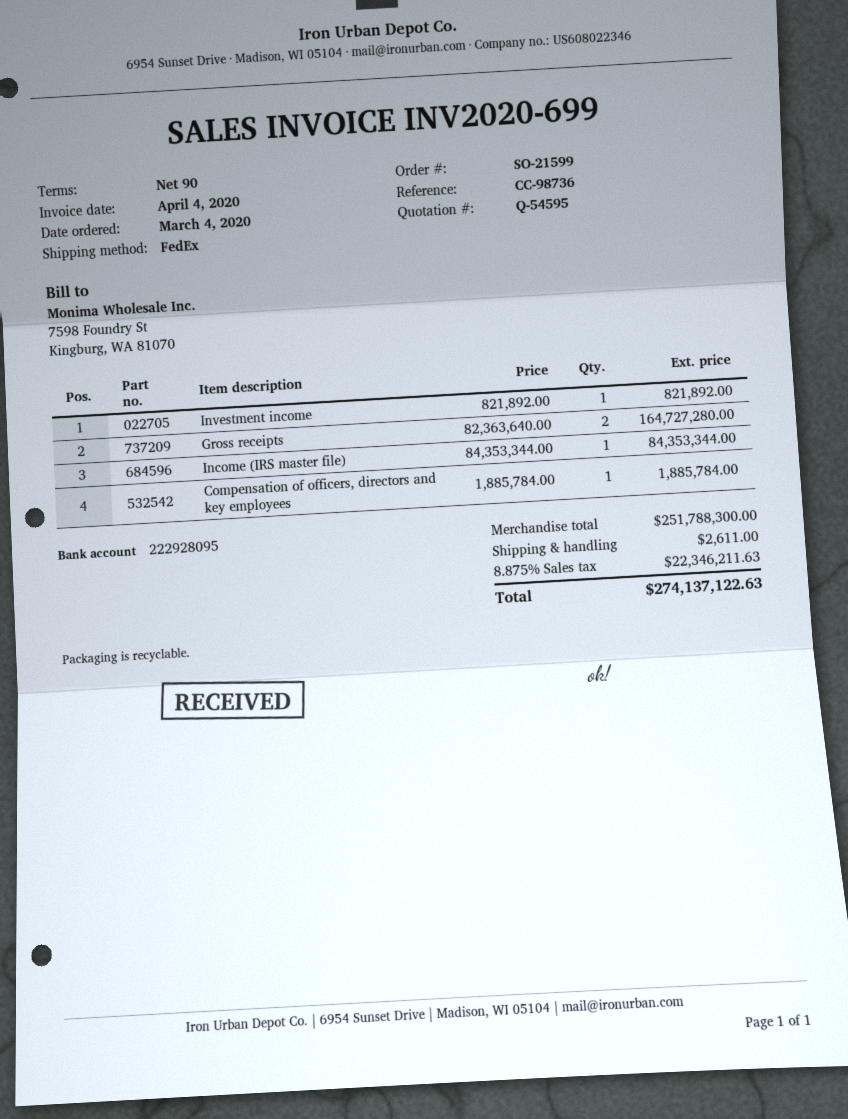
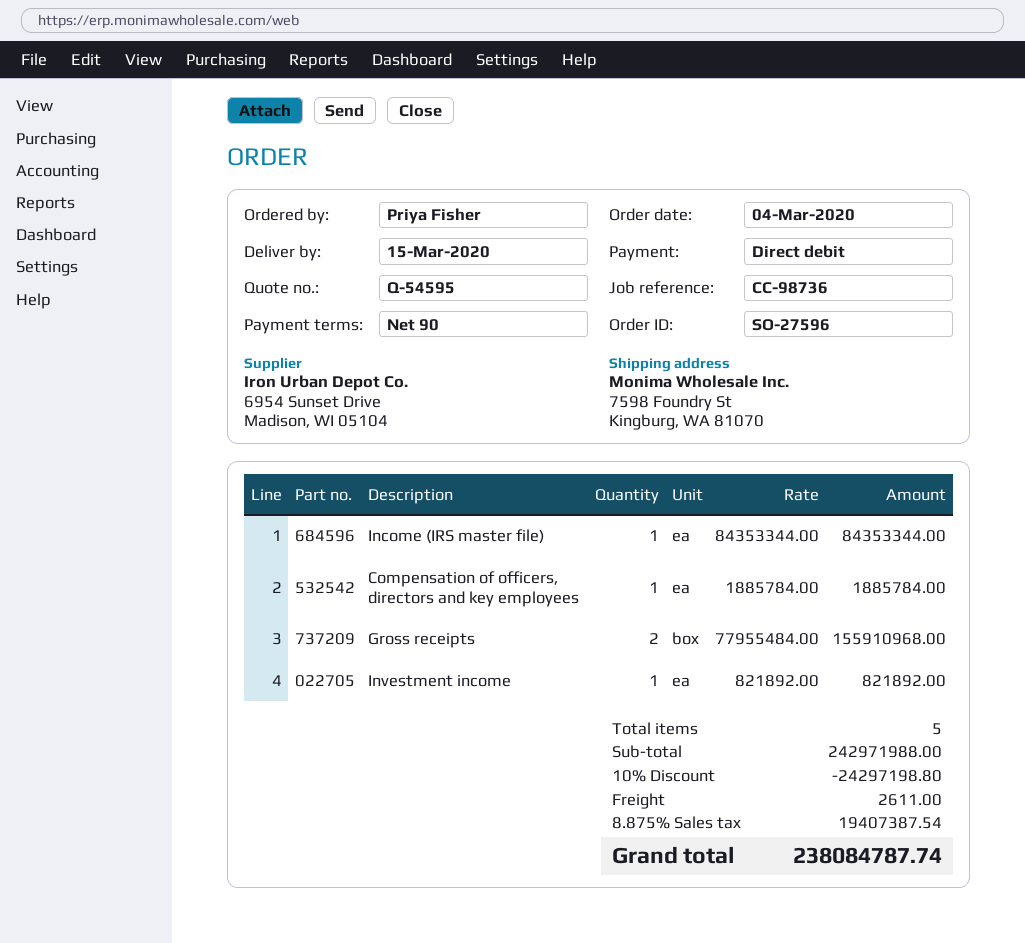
order number: SO-21599 -> SO-27596
Gross receipts: 2 x 82363640.00 = 164727280.00 -> 2 x 77955484.00 = 155910968.00
subtotal: 251788300.00 -> 242971988.00
discount: none -> 10% = 24297198.80
tax: 8.875% = 22346211.63 -> 8.875% = 19407387.54
total: 274137122.63 -> 238084787.74

